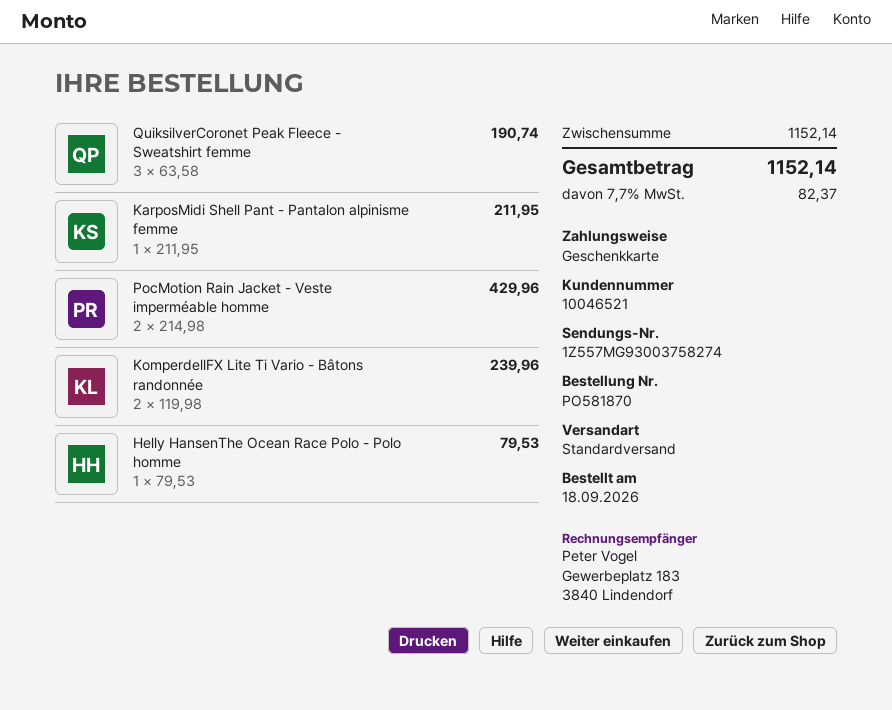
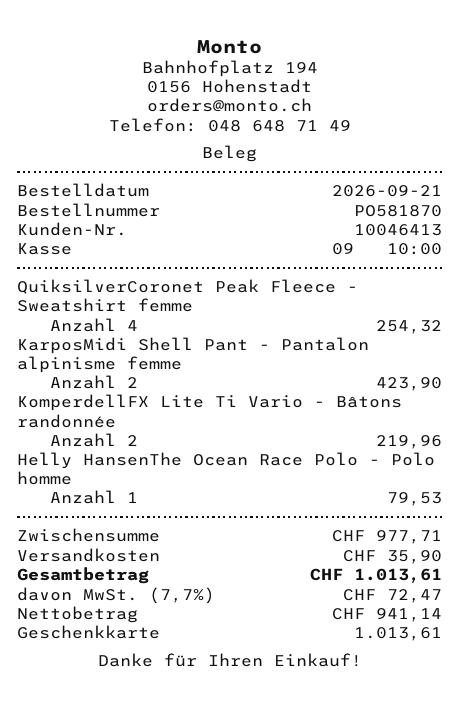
order date: 2026-09-18 -> 2026-09-21
customer number: 10046521 -> 10046413
QuiksilverCoronet Peak Fleece - Sweatshirt femme: 3 for 190.74 -> 4 for 254.32
KarposMidi Shell Pant - Pantalon alpinisme femme: 1 for 211.95 -> 2 for 423.90
PocMotion Rain Jacket - Veste imperméable homme: 2 for 429.96 -> none
KomperdellFX Lite Ti Vario - Bâtons randonnée: 2 for 239.96 -> 2 for 219.96
subtotal: 1152.14 -> 977.71
shipping: none -> 35.90
tax: 7.7% = 82.37 -> 7.7% = 72.47
total: 1152.14 -> 1013.61

